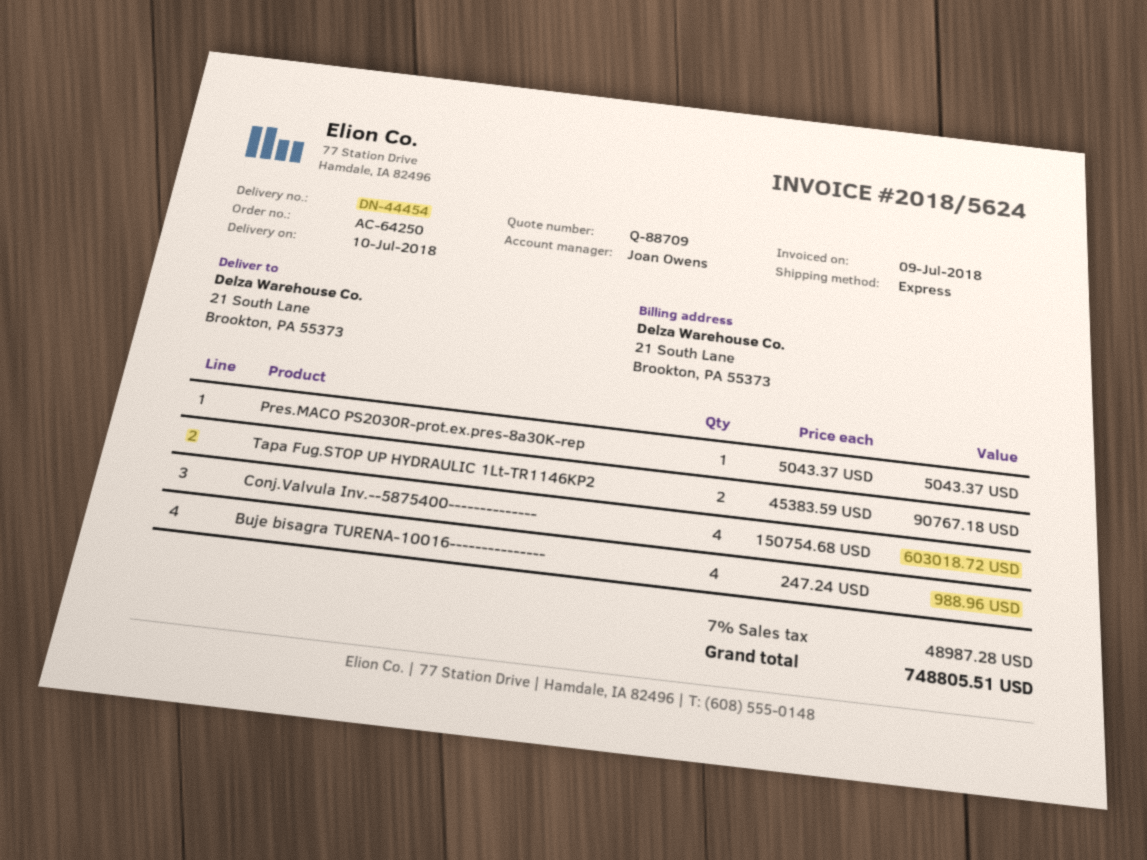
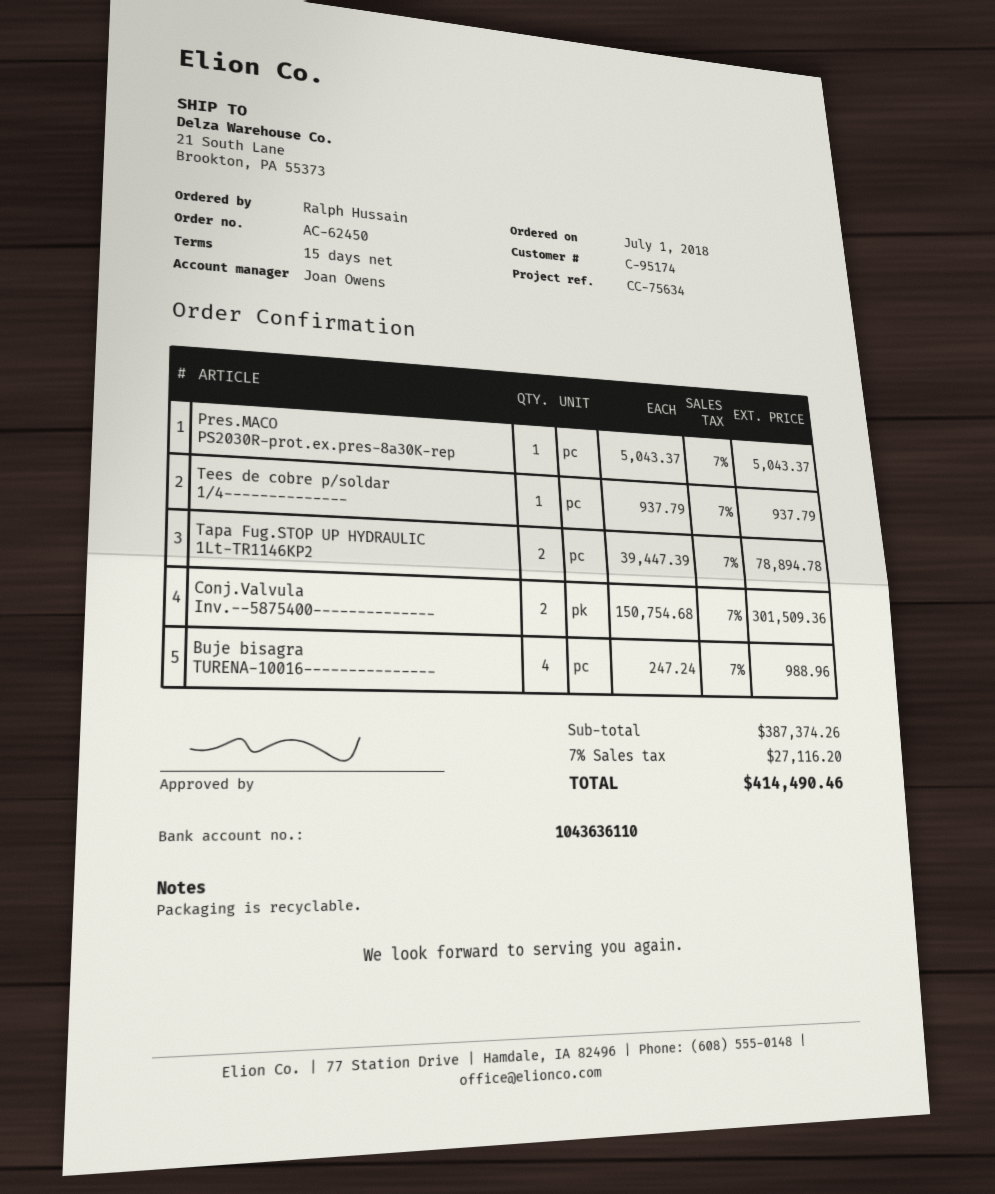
order number: AC-64250 -> AC-62450
Tapa Fug.STOP UP HYDRAULIC 1Lt-TR1146KP2: 2 x 45383.59 = 90767.18 -> 2 x 39447.39 = 78894.78
Conj.Valvula Inv.--5875400--------------: 4 x 150754.68 = 603018.72 -> 2 x 150754.68 = 301509.36
Tees de cobre p/soldar 1/4--------------: none -> 1 x 937.79 = 937.79
tax: 7% = 48987.28 -> 7% = 27116.20
total: 748805.51 -> 414490.46

